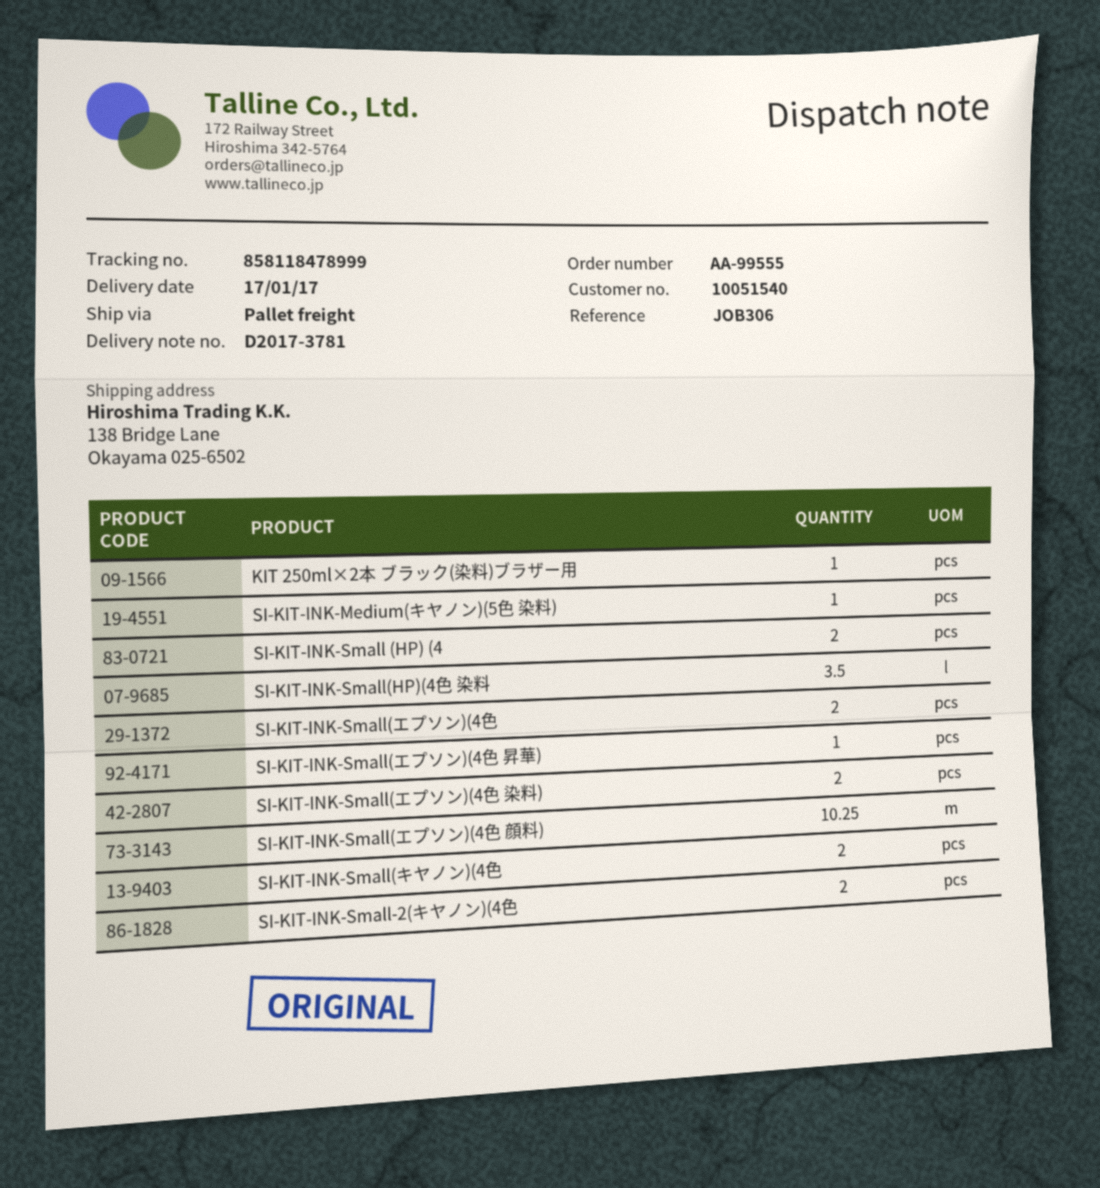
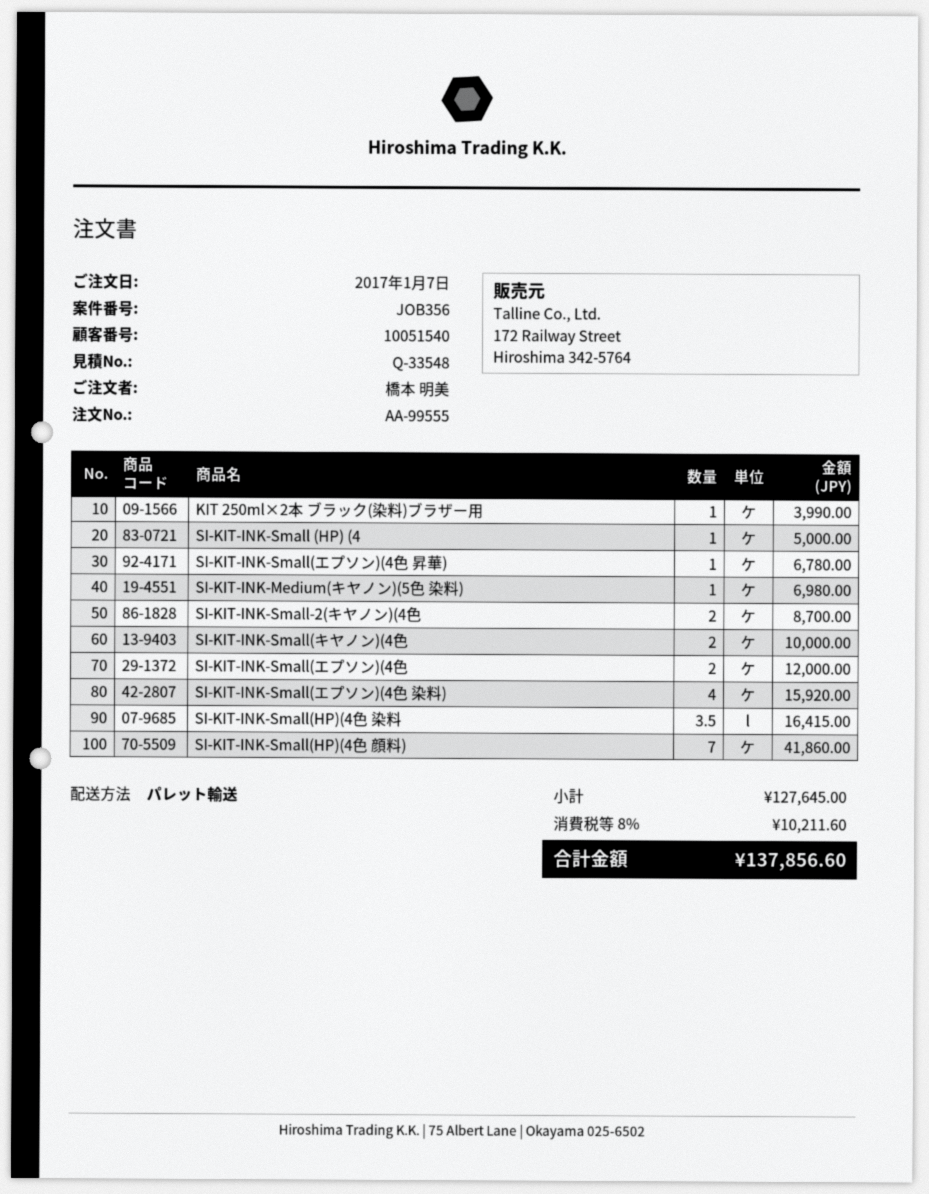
reference: JOB306 -> JOB356
SI-KIT-INK-Small (HP) (4: 2 -> 1
SI-KIT-INK-Small(エプソン)(4色 染料): 2 -> 4
SI-KIT-INK-Small(エプソン)(4色 顔料): 10.25 -> none
SI-KIT-INK-Small(HP)(4色 顔料): none -> 7

